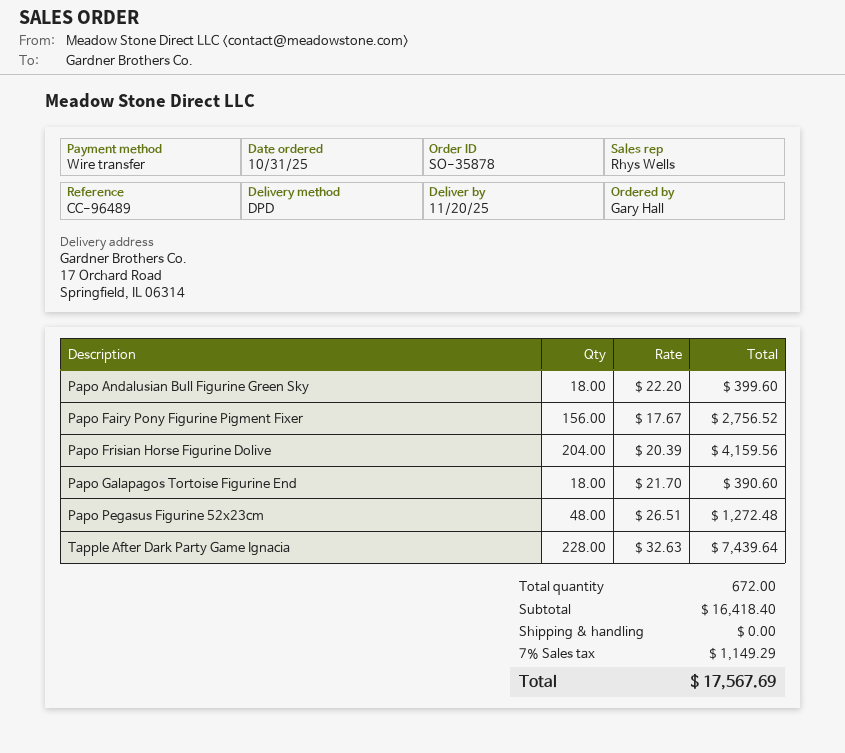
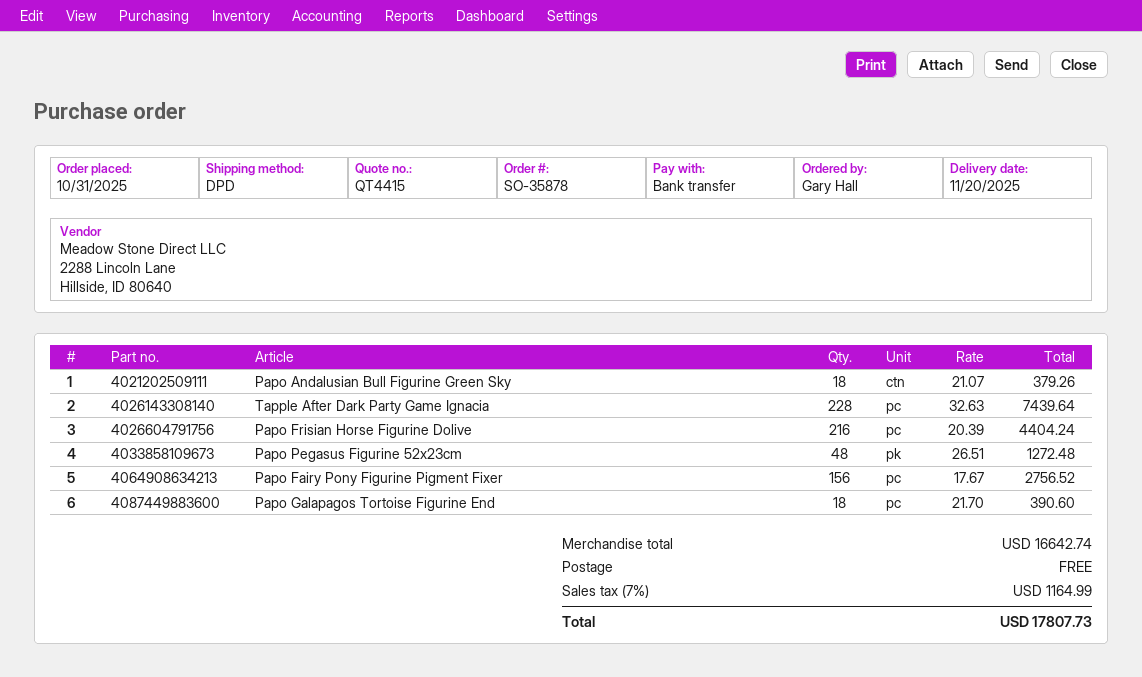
Papo Andalusian Bull Figurine Green Sky: 18 x 22.20 = 399.60 -> 18 x 21.07 = 379.26
Papo Frisian Horse Figurine Dolive: 204 x 20.39 = 4159.56 -> 216 x 20.39 = 4404.24
subtotal: 16418.40 -> 16642.74
tax: 7% = 1149.29 -> 7% = 1164.99
total: 17567.69 -> 17807.73

